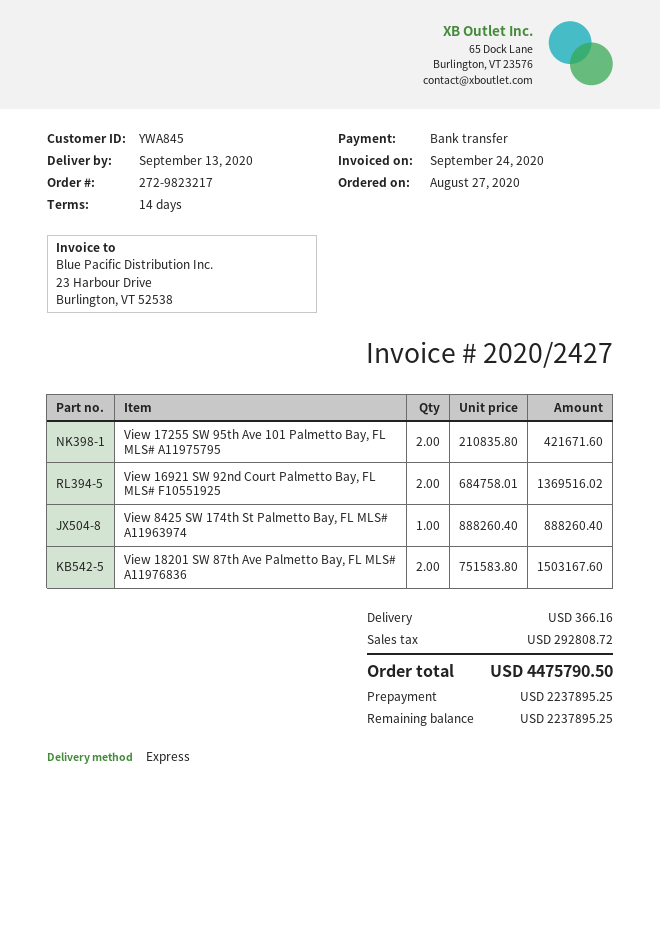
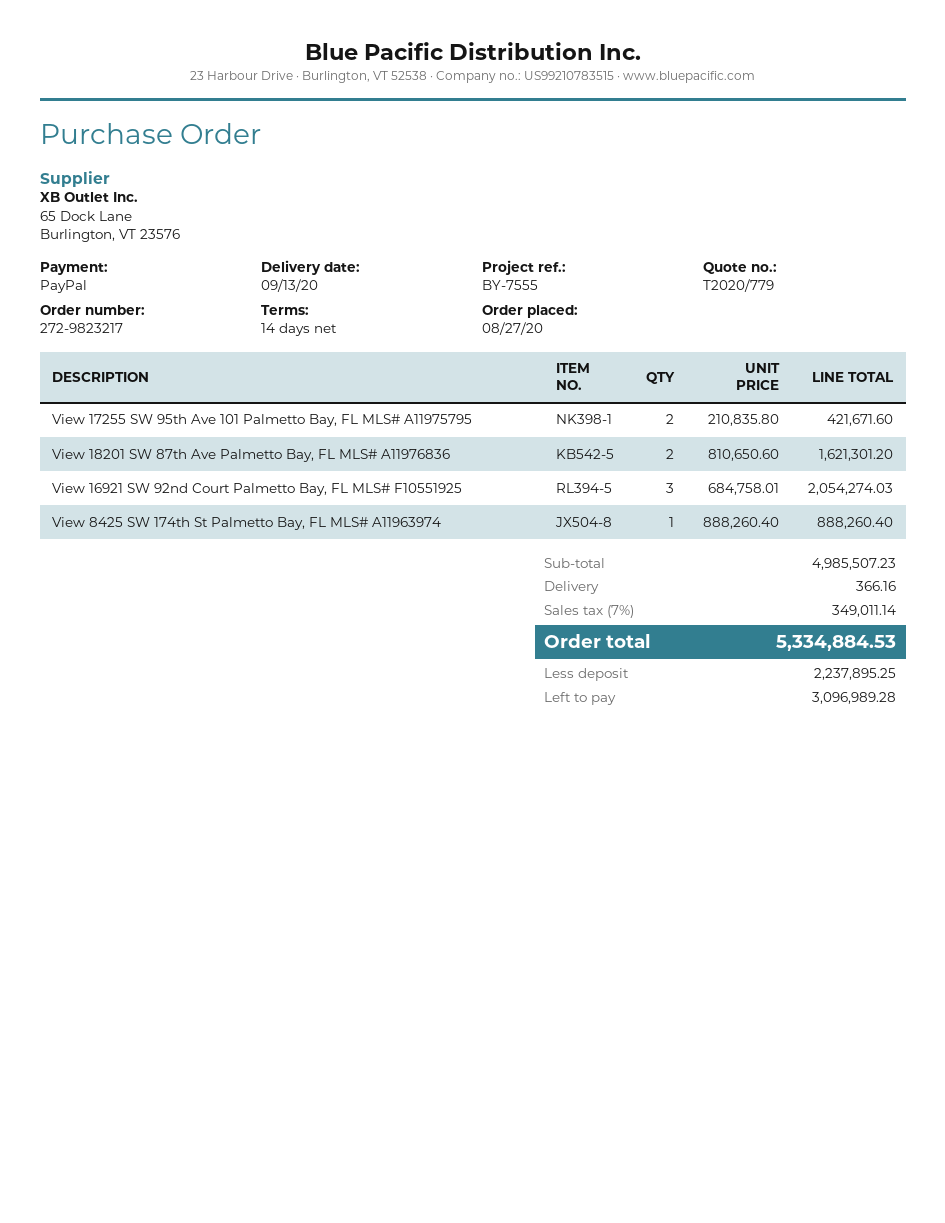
payment method: bank transfer -> PayPal
View 16921 SW 92nd Court Palmetto Bay, FL MLS# F10551925: 2 x 684758.01 = 1369516.02 -> 3 x 684758.01 = 2054274.03
View 18201 SW 87th Ave Palmetto Bay, FL MLS# A11976836: 2 x 751583.80 = 1503167.60 -> 2 x 810650.60 = 1621301.20
tax: 292808.72 -> 349011.14
total: 4475790.50 -> 5334884.53
balance: 2237895.25 -> 3096989.28

